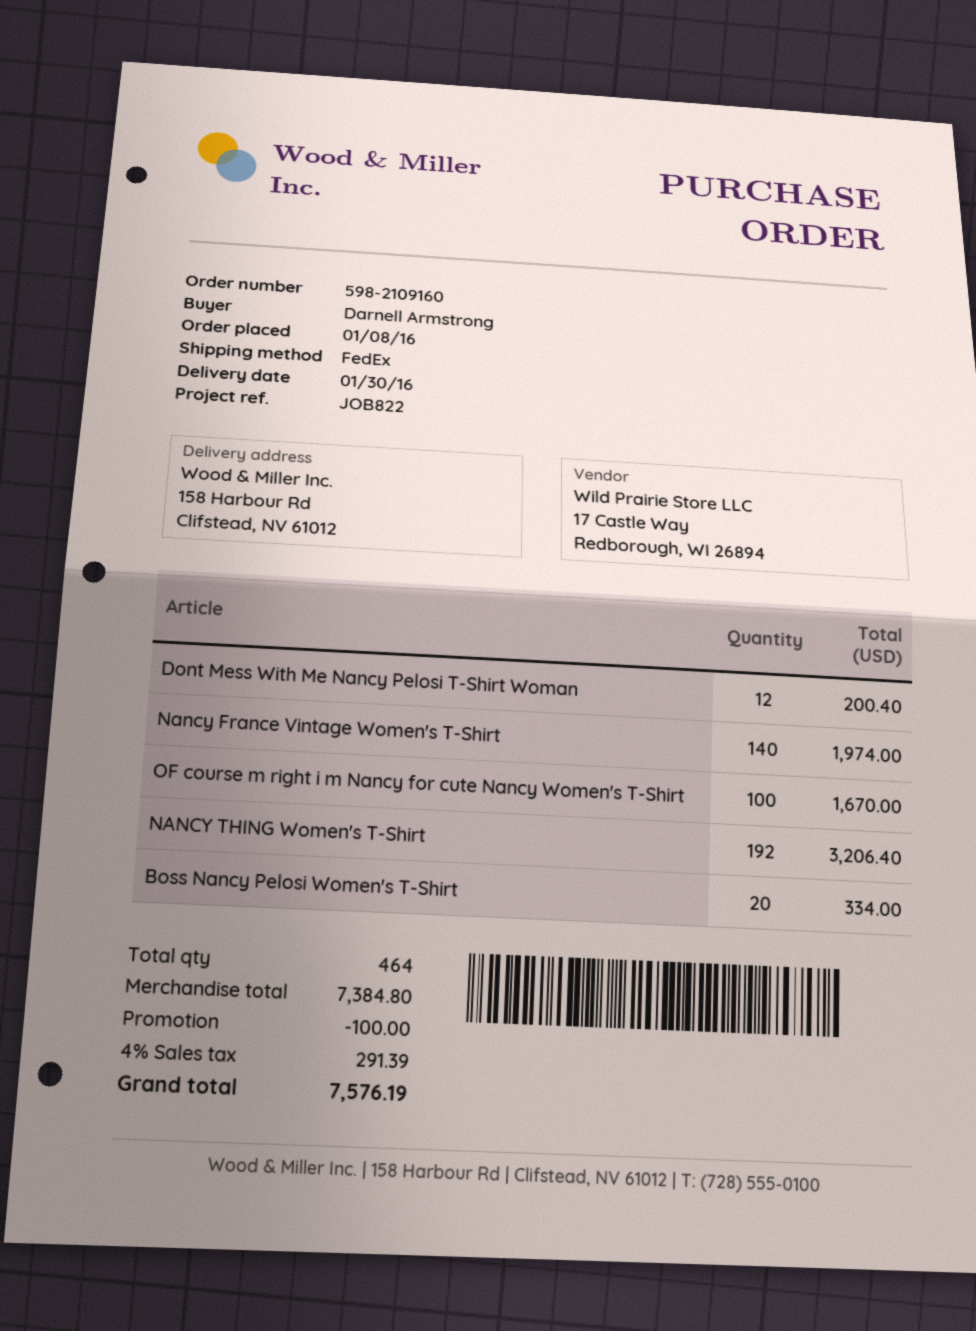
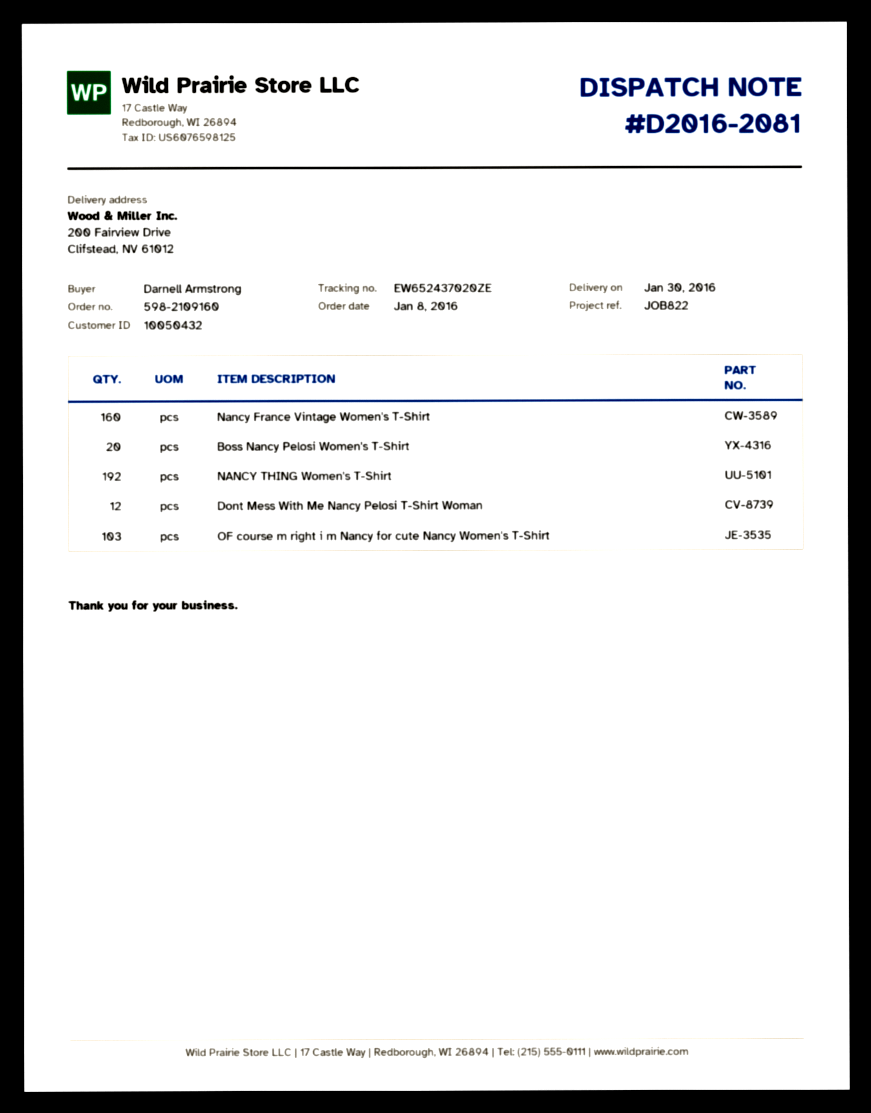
ship to: 158 Harbour Rd, Clifstead, NV 61012 -> 200 Fairview Drive, Clifstead, NV 61012
Nancy France Vintage Women's T-Shirt: 140 -> 160
OF course m right i m Nancy for cute Nancy Women's T-Shirt: 100 -> 103

